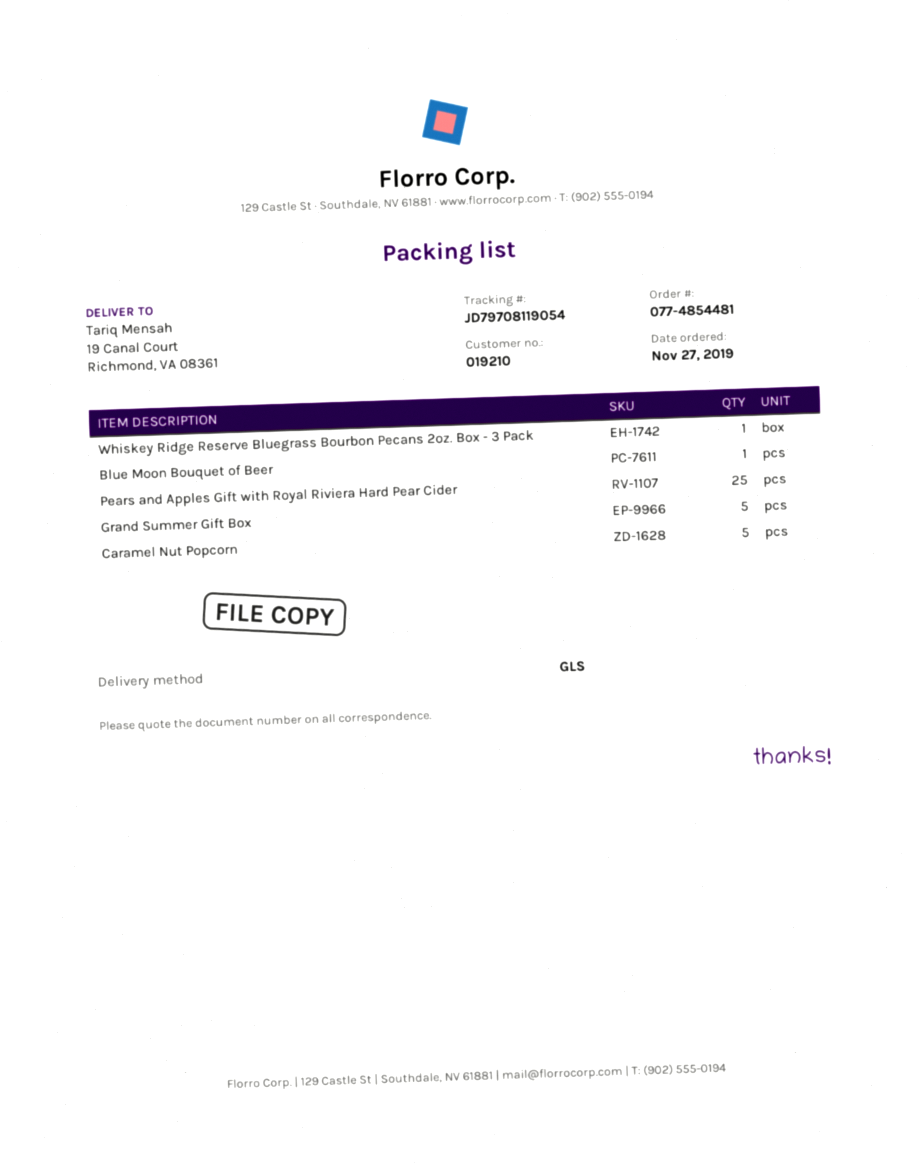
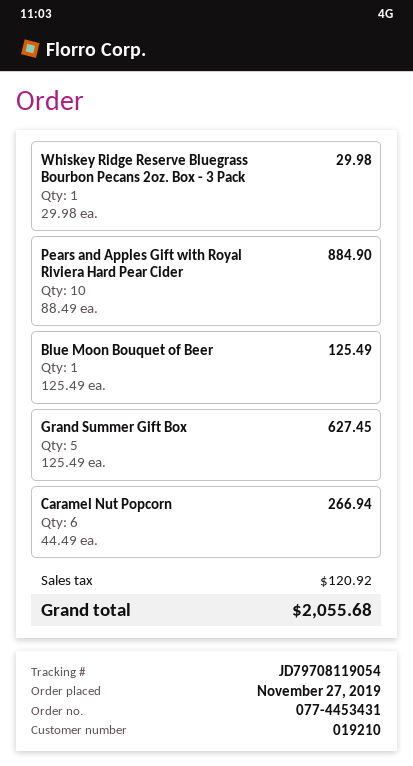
order number: 077-4854481 -> 077-4453431
Pears and Apples Gift with Royal Riviera Hard Pear Cider: 25 -> 10
Caramel Nut Popcorn: 5 -> 6

